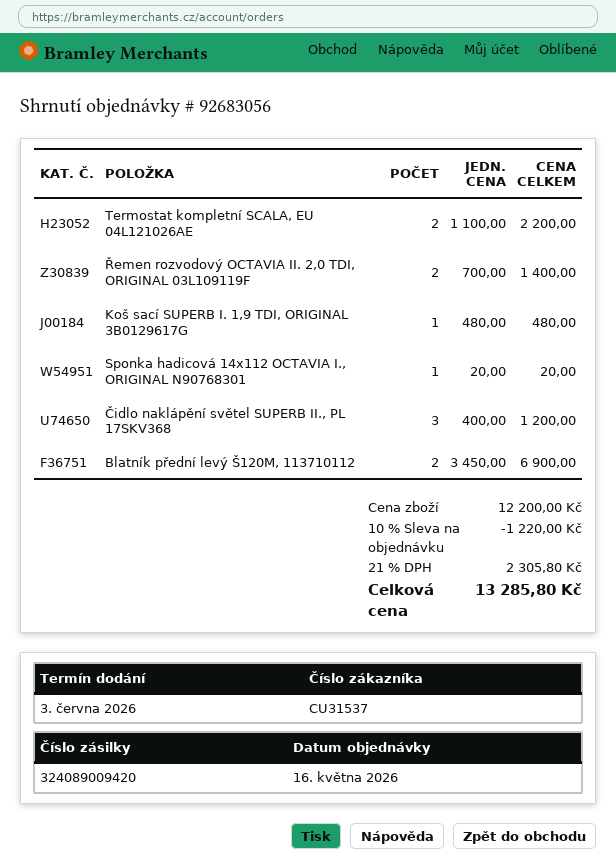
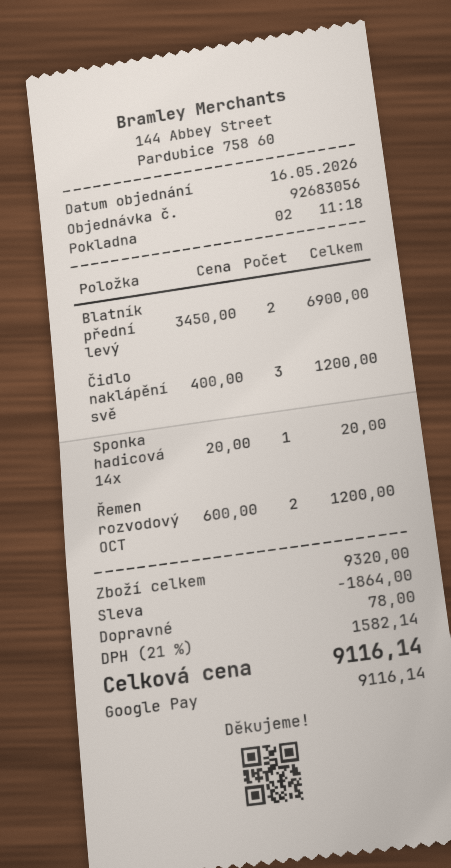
Termostat kompletní SCALA, EU 04L121026AE: 2 x 1100.00 = 2200.00 -> none
Řemen rozvodový OCTAVIA II. 2,0 TDI, ORIGINAL 03L109119F: 2 x 700.00 = 1400.00 -> 2 x 600.00 = 1200.00
Koš sací SUPERB I. 1,9 TDI, ORIGINAL 3B0129617G: 1 x 480.00 = 480.00 -> none
subtotal: 12200.00 -> 9320.00
discount: 1220.00 -> 1864.00
shipping: none -> 78.00
tax: 21% = 2305.80 -> 21% = 1582.14
total: 13285.80 -> 9116.14

